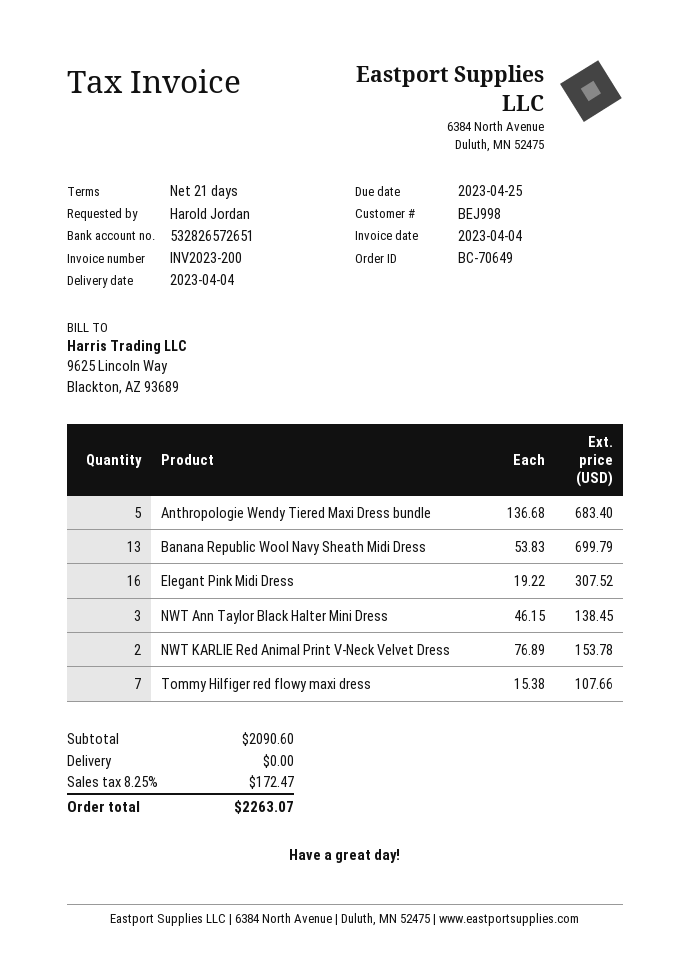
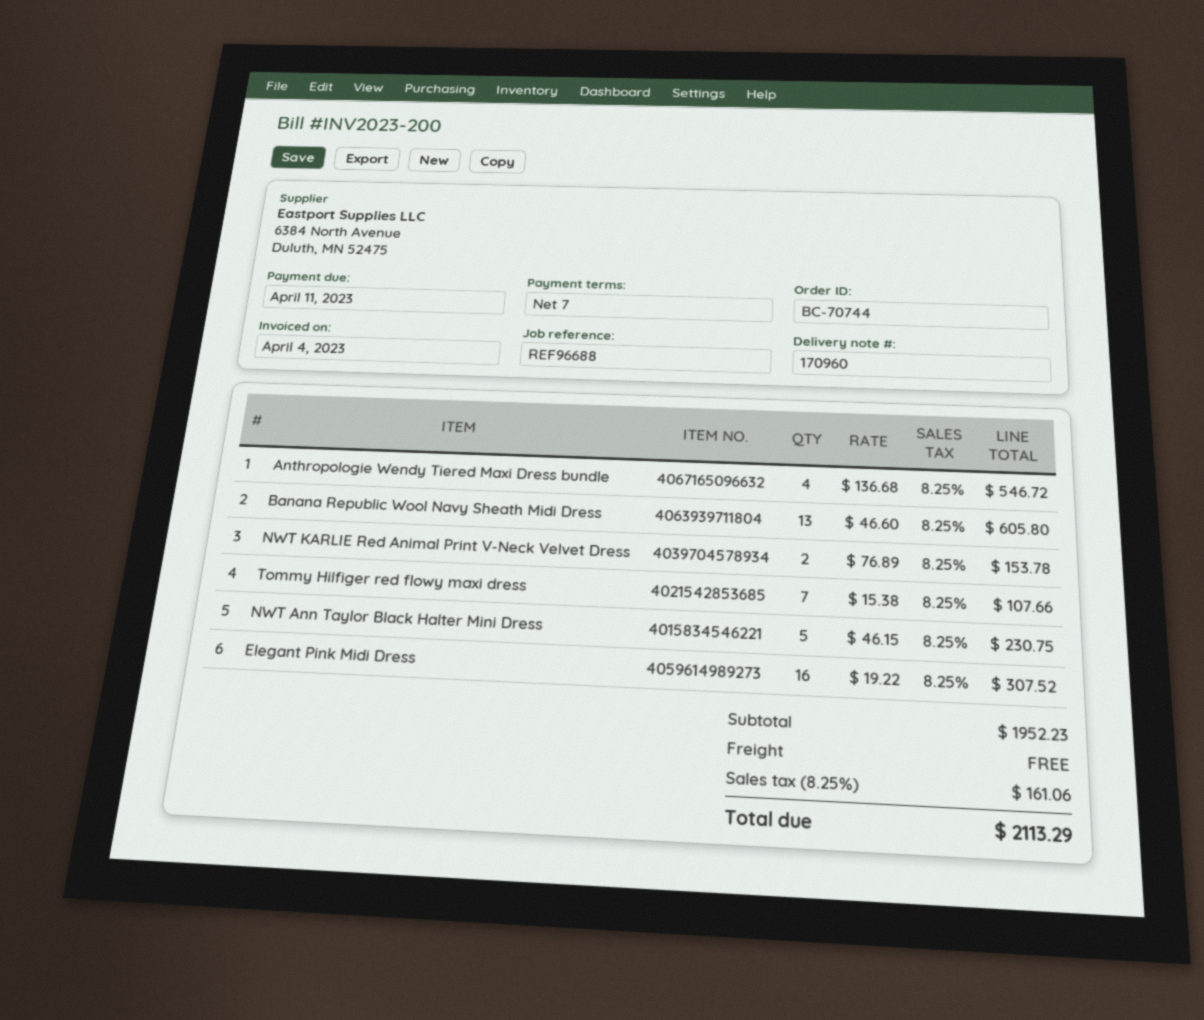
order number: BC-70649 -> BC-70744
payment terms: 21 days -> 7 days
due date: 2023-04-25 -> 2023-04-11
Anthropologie Wendy Tiered Maxi Dress bundle: 5 x 136.68 = 683.40 -> 4 x 136.68 = 546.72
Banana Republic Wool Navy Sheath Midi Dress: 13 x 53.83 = 699.79 -> 13 x 46.60 = 605.80
NWT Ann Taylor Black Halter Mini Dress: 3 x 46.15 = 138.45 -> 5 x 46.15 = 230.75
subtotal: 2090.60 -> 1952.23
tax: 8.25% = 172.47 -> 8.25% = 161.06
total: 2263.07 -> 2113.29

